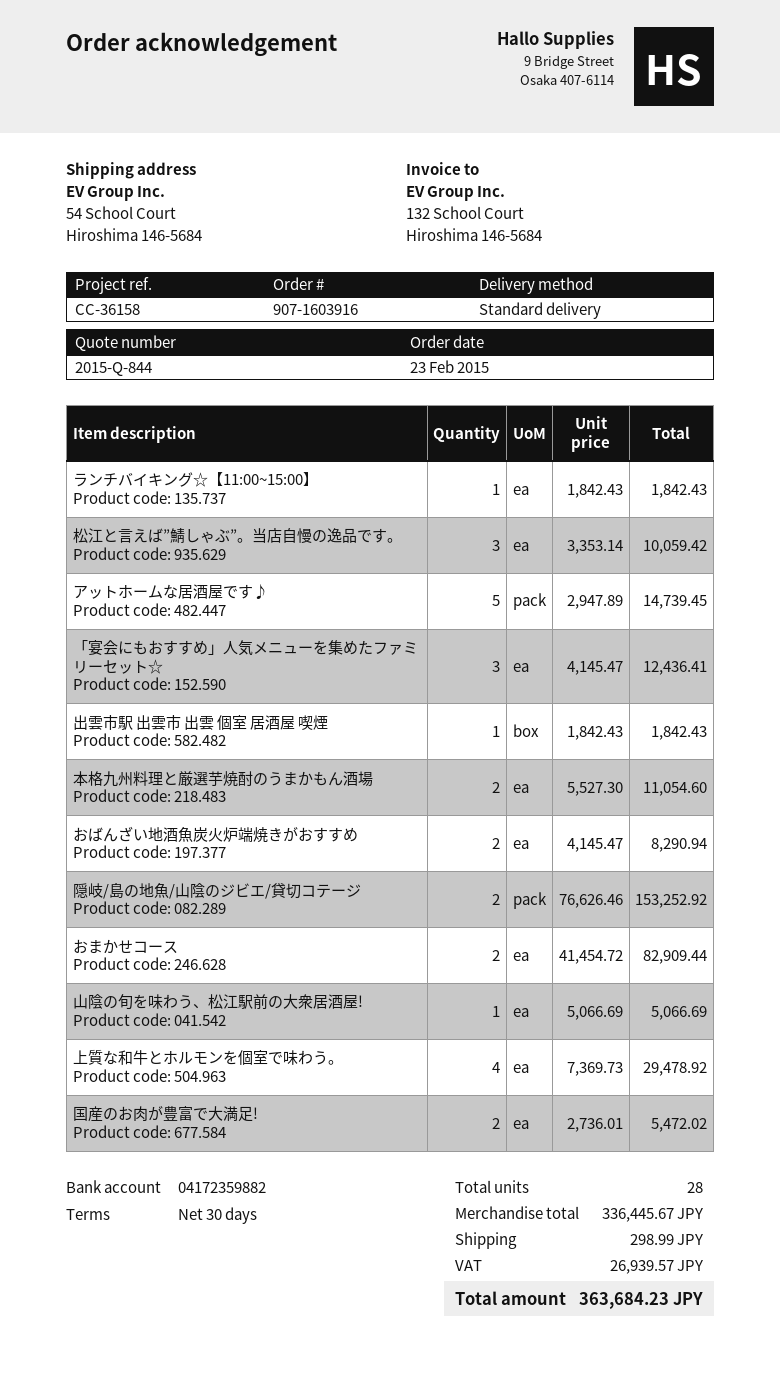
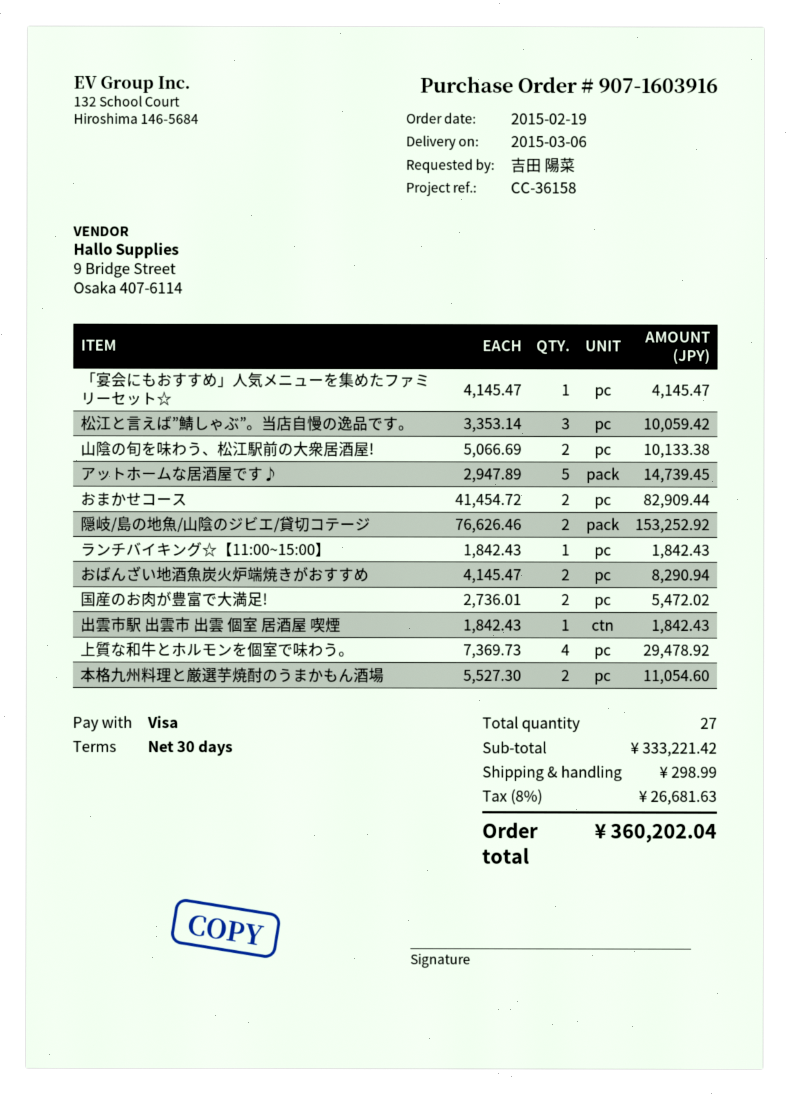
order date: 2015-02-23 -> 2015-02-19
「宴会にもおすすめ」人気メニューを集めたファミリーセット☆: 3 x 4145.47 = 12436.41 -> 1 x 4145.47 = 4145.47
山陰の旬を味わう、松江駅前の大衆居酒屋!: 1 x 5066.69 = 5066.69 -> 2 x 5066.69 = 10133.38
total quantity: 28 -> 27
subtotal: 336445.67 -> 333221.42
tax: 26939.57 -> 26681.63
total: 363684.23 -> 360202.04

